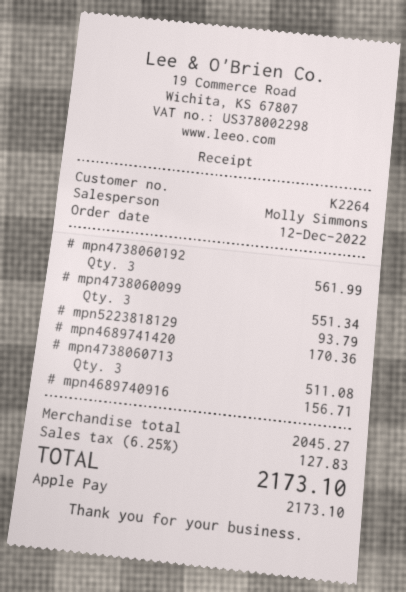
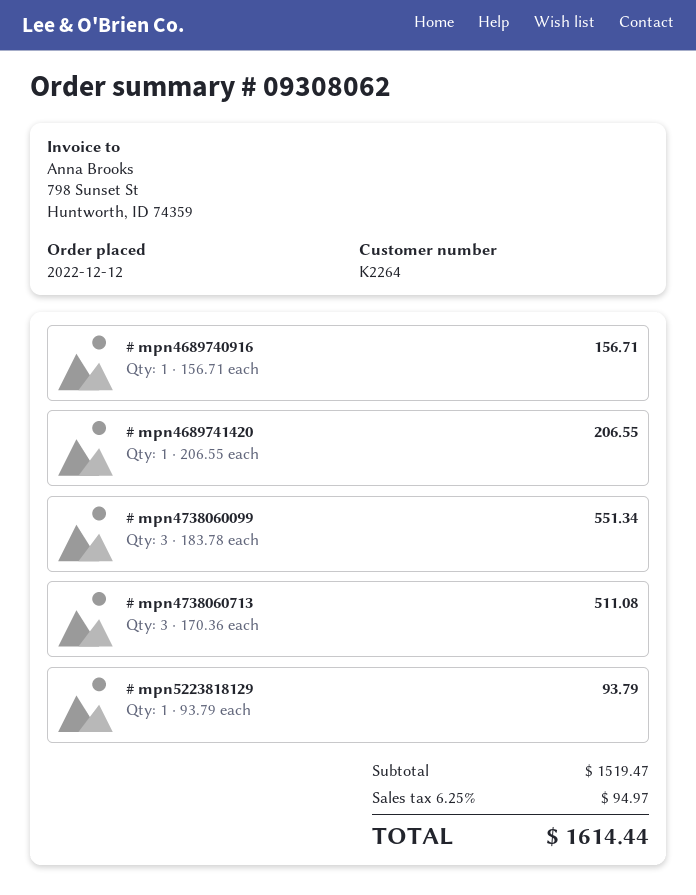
# mpn4738060192: 3 for 561.99 -> none
# mpn4689741420: 1 for 170.36 -> 1 for 206.55
subtotal: 2045.27 -> 1519.47
tax: 6.25% = 127.83 -> 6.25% = 94.97
total: 2173.10 -> 1614.44

